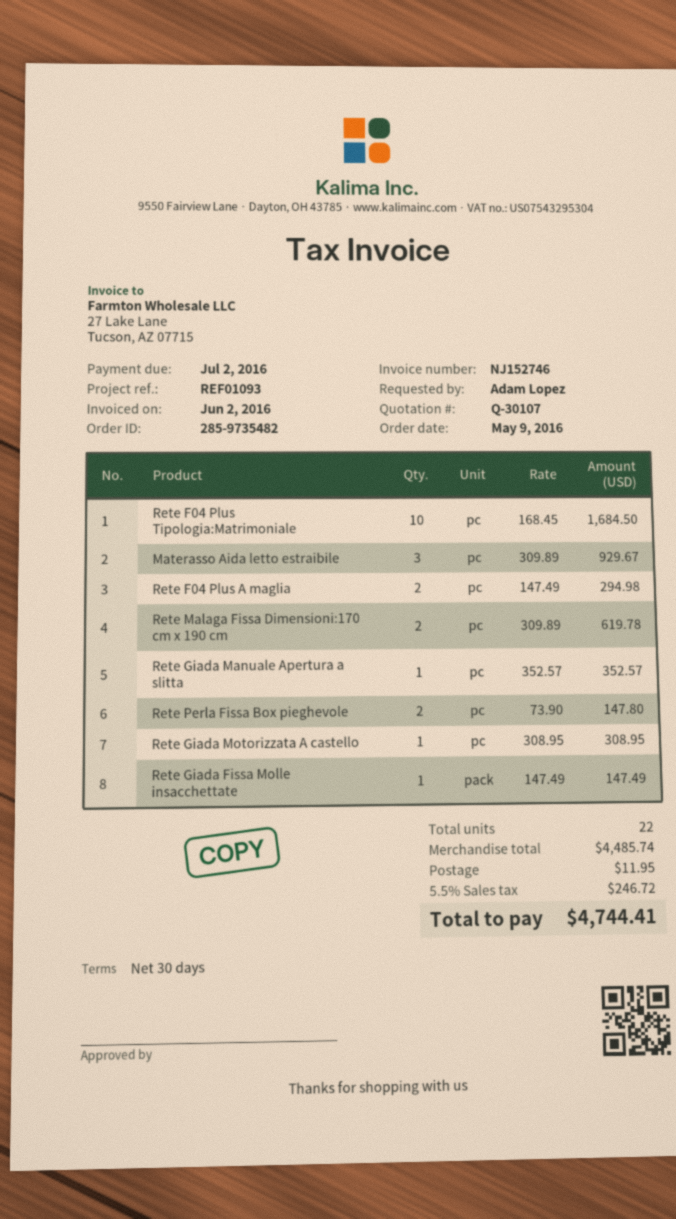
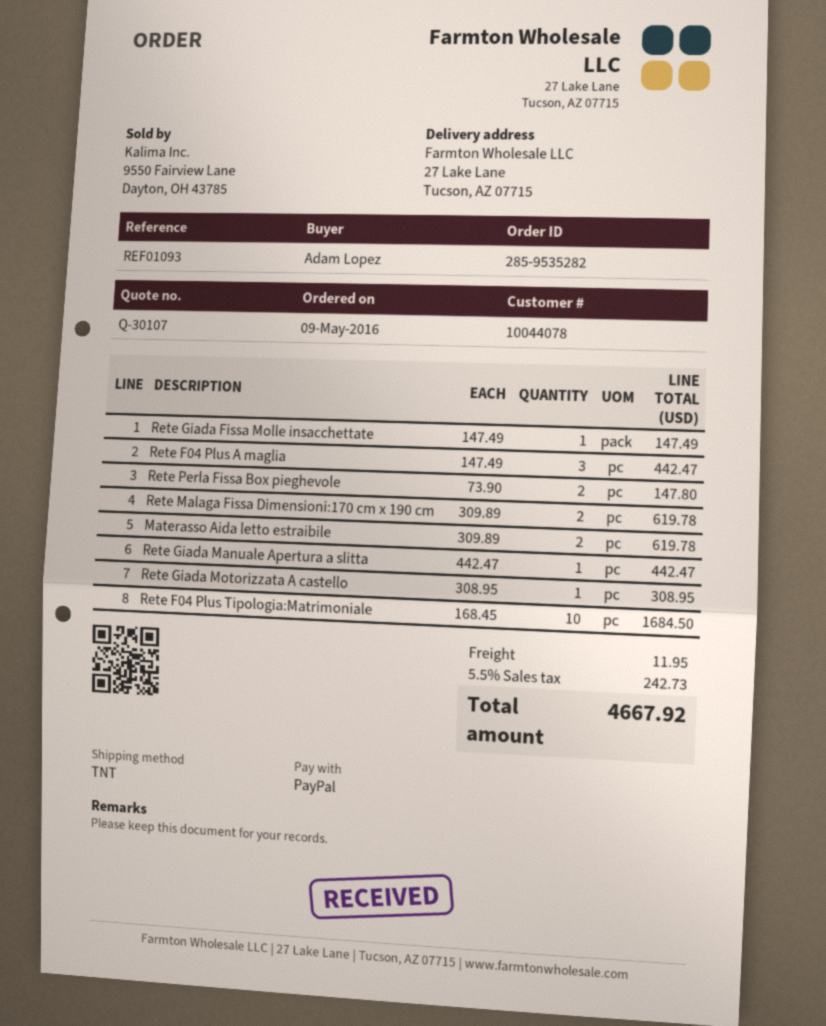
order number: 285-9735482 -> 285-9535282
Materasso Aida letto estraibile: 3 x 309.89 = 929.67 -> 2 x 309.89 = 619.78
Rete F04 Plus A maglia: 2 x 147.49 = 294.98 -> 3 x 147.49 = 442.47
Rete Giada Manuale Apertura a slitta: 1 x 352.57 = 352.57 -> 1 x 442.47 = 442.47
tax: 5.5% = 246.72 -> 5.5% = 242.73
total: 4744.41 -> 4667.92

